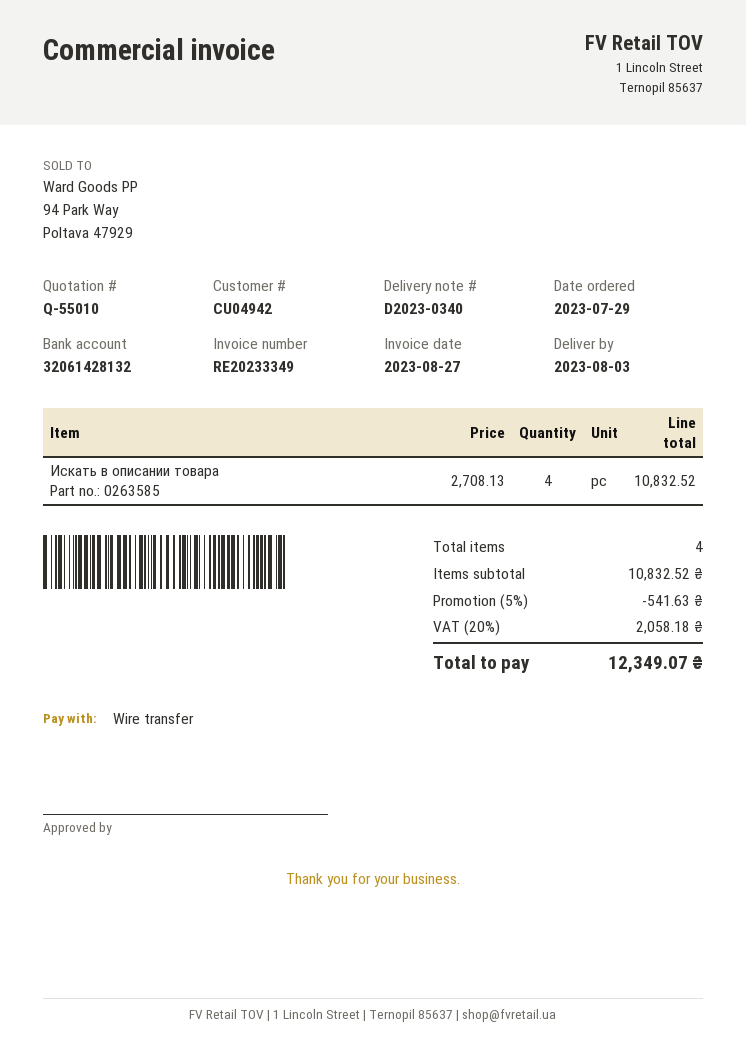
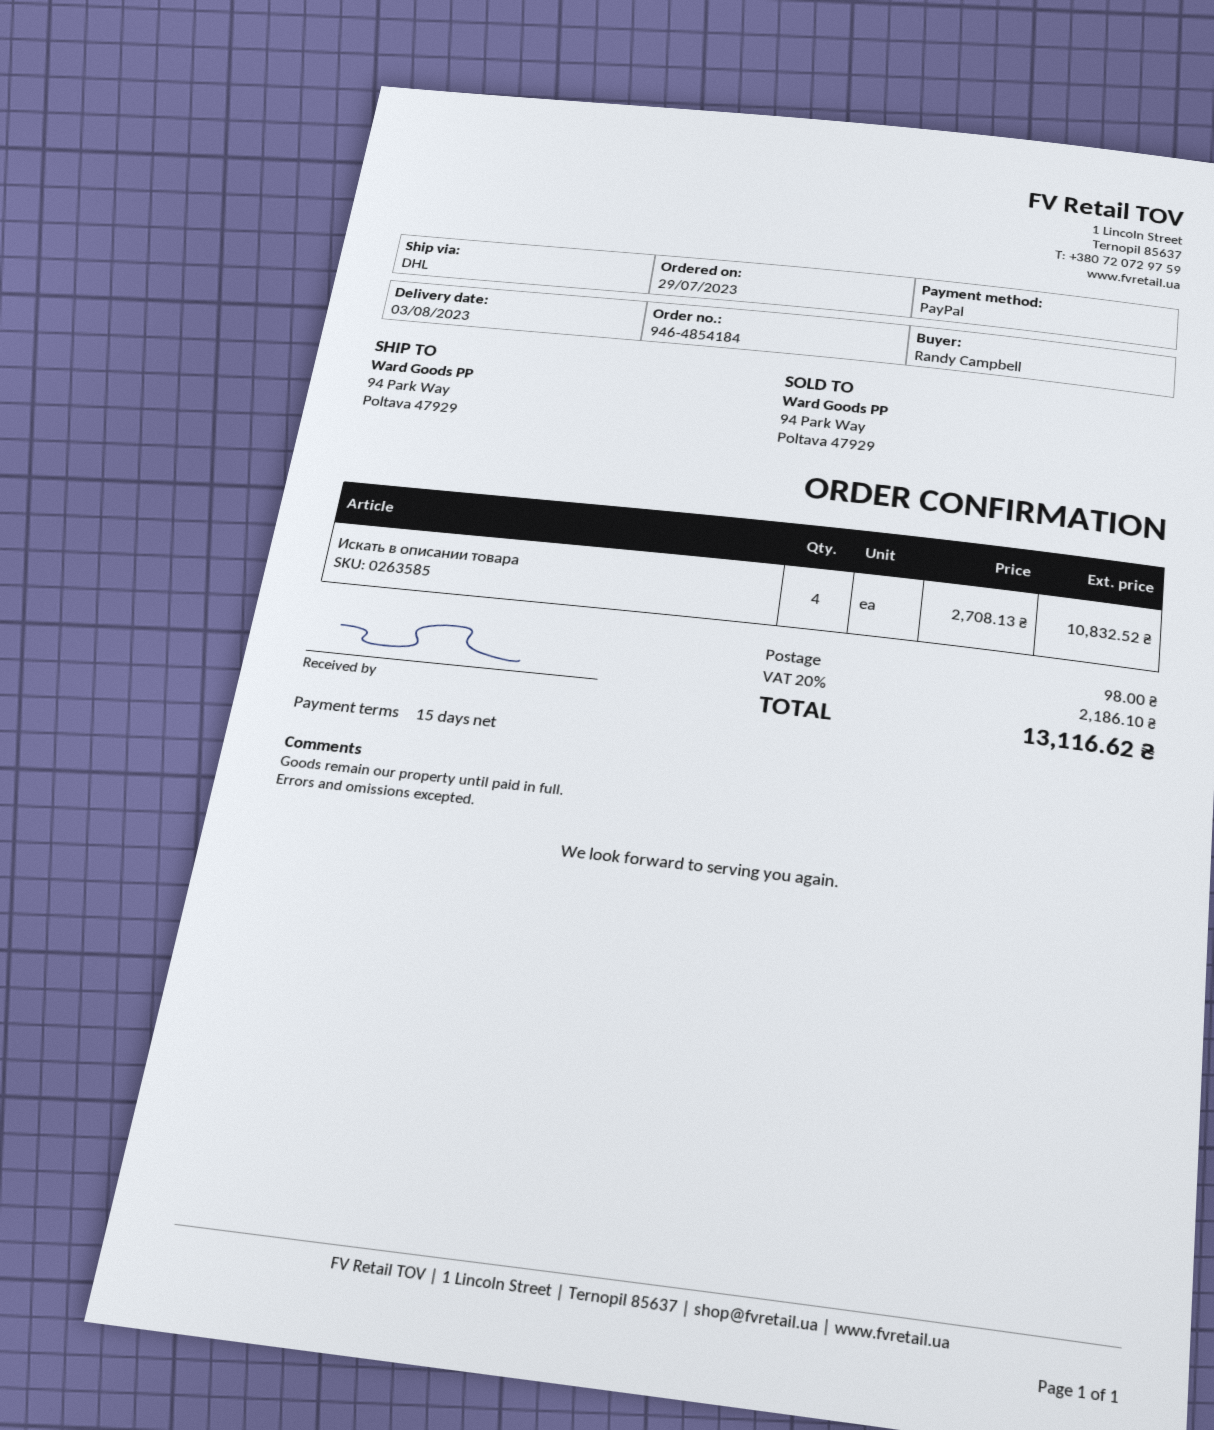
payment method: bank transfer -> PayPal
discount: 5% = 541.63 -> none
shipping: none -> 98.00
tax: 20% = 2058.18 -> 20% = 2186.10
total: 12349.07 -> 13116.62

